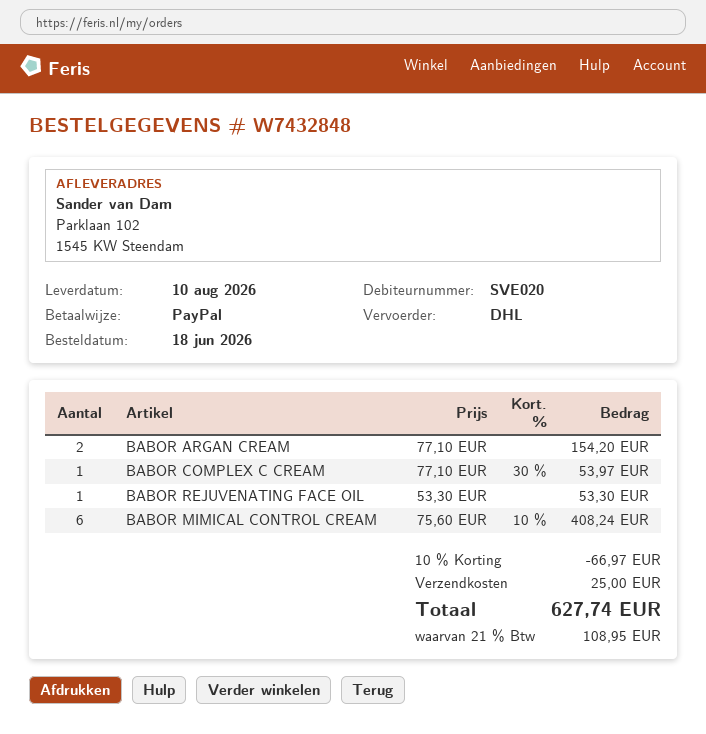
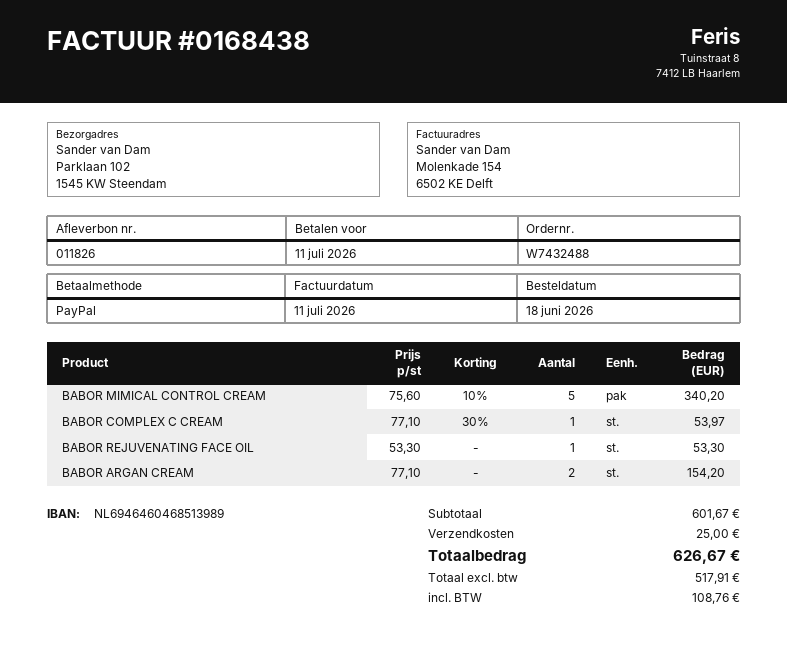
order number: W7432848 -> W7432488
BABOR MIMICAL CONTROL CREAM: 6 x 75.60 - 10% = 408.24 -> 5 x 75.60 - 10% = 340.20
discount: 10% = 66.97 -> none
tax: 108.95 -> 108.76
total: 627.74 -> 626.67

